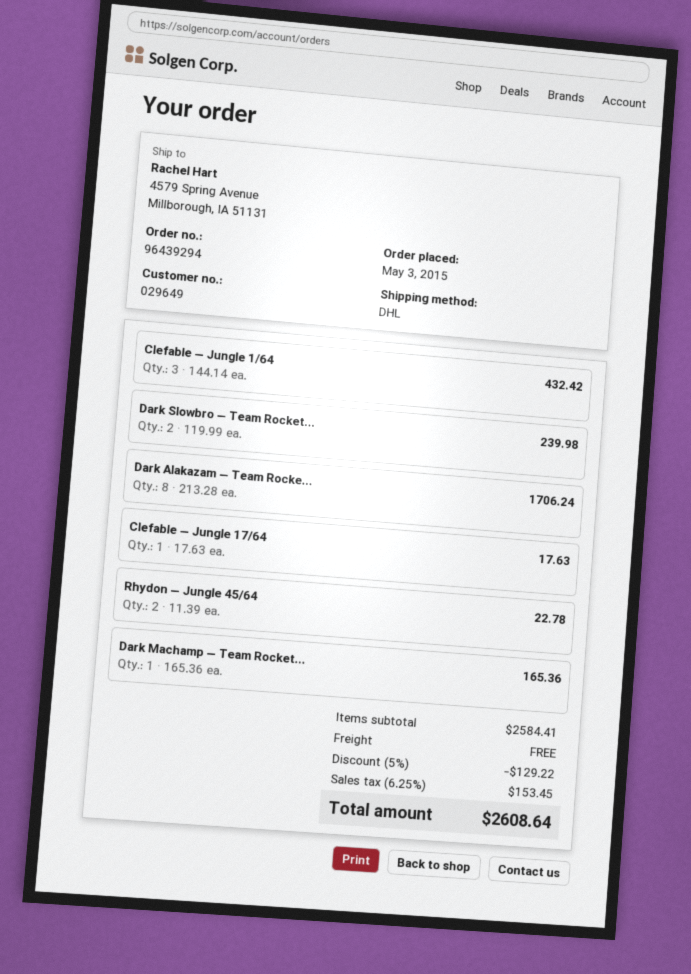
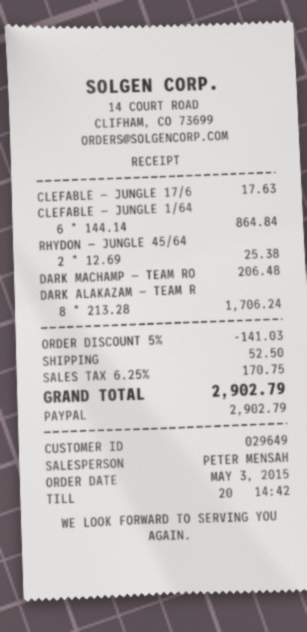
Clefable — Jungle 1/64: 3 x 144.14 = 432.42 -> 6 x 144.14 = 864.84
Dark Slowbro — Team Rocket...: 2 x 119.99 = 239.98 -> none
Rhydon — Jungle 45/64: 2 x 11.39 = 22.78 -> 2 x 12.69 = 25.38
Dark Machamp — Team Rocket...: 1 x 165.36 = 165.36 -> 1 x 206.48 = 206.48
discount: 5% = 129.22 -> 5% = 141.03
shipping: 0.00 -> 52.50
tax: 6.25% = 153.45 -> 6.25% = 170.75
total: 2608.64 -> 2902.79

